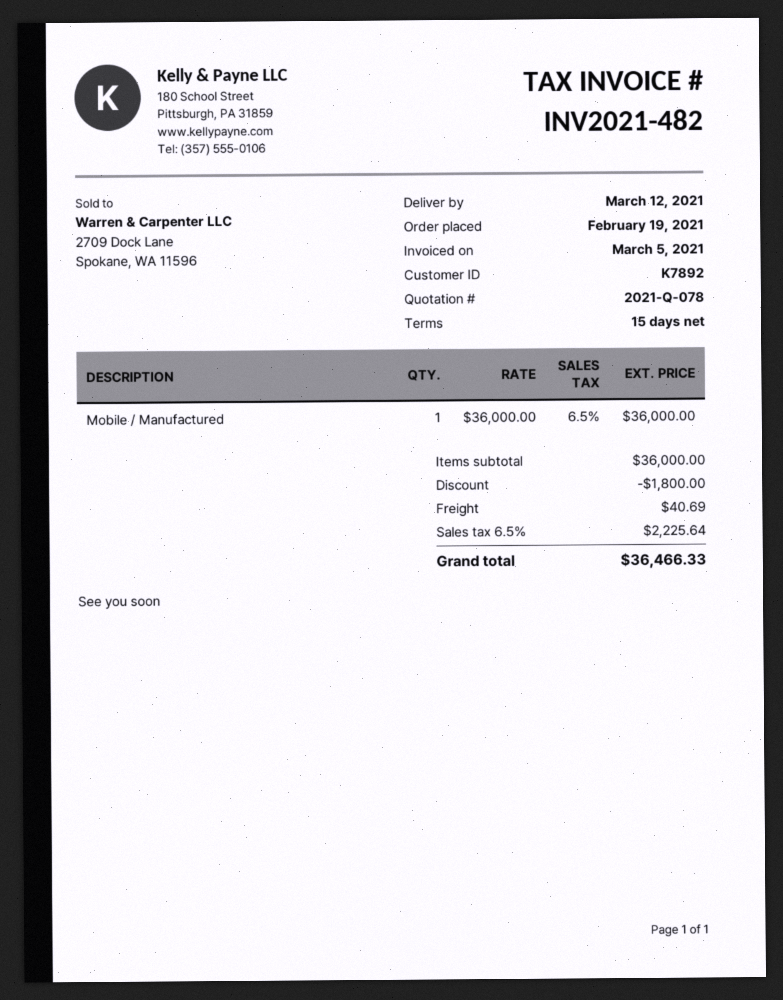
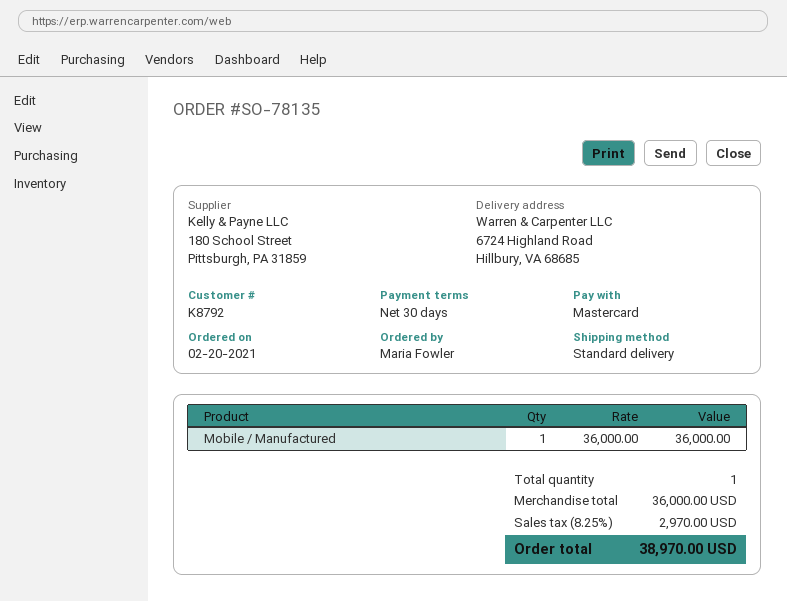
order date: 2021-02-19 -> 2021-02-20
payment terms: 15 days -> 30 days
customer number: K7892 -> K8792
discount: 1800.00 -> none
shipping: 40.69 -> none
tax: 6.5% = 2225.64 -> 8.25% = 2970.00
total: 36466.33 -> 38970.00

